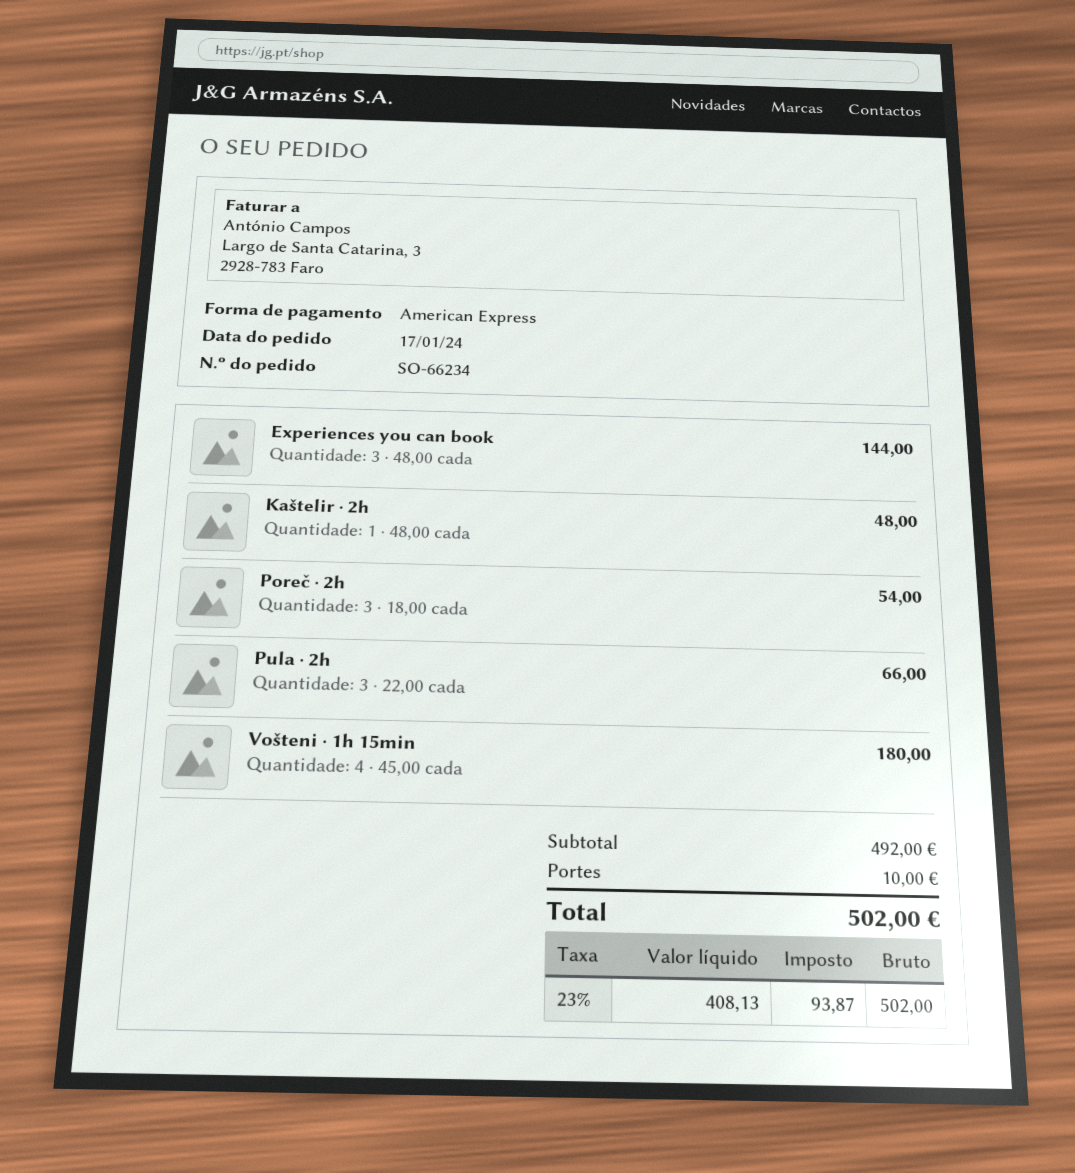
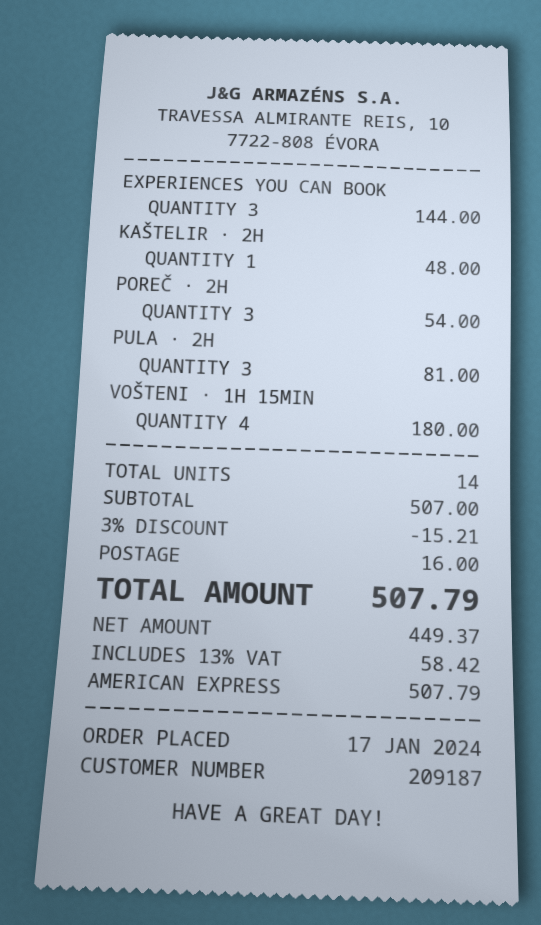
Pula · 2h: 3 for 66.00 -> 3 for 81.00
subtotal: 492.00 -> 507.00
discount: none -> 3% = 15.21
shipping: 10.00 -> 16.00
net: 408.13 -> 449.37
tax: 23% = 93.87 -> 13% = 58.42
total: 502.00 -> 507.79

